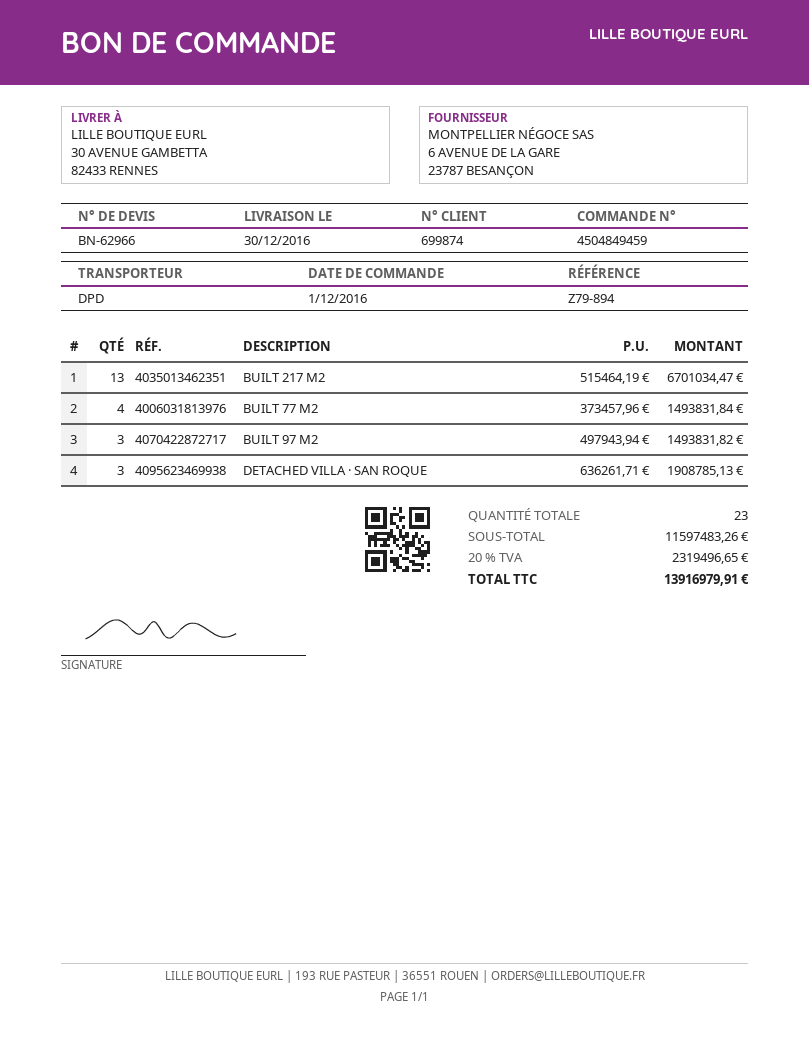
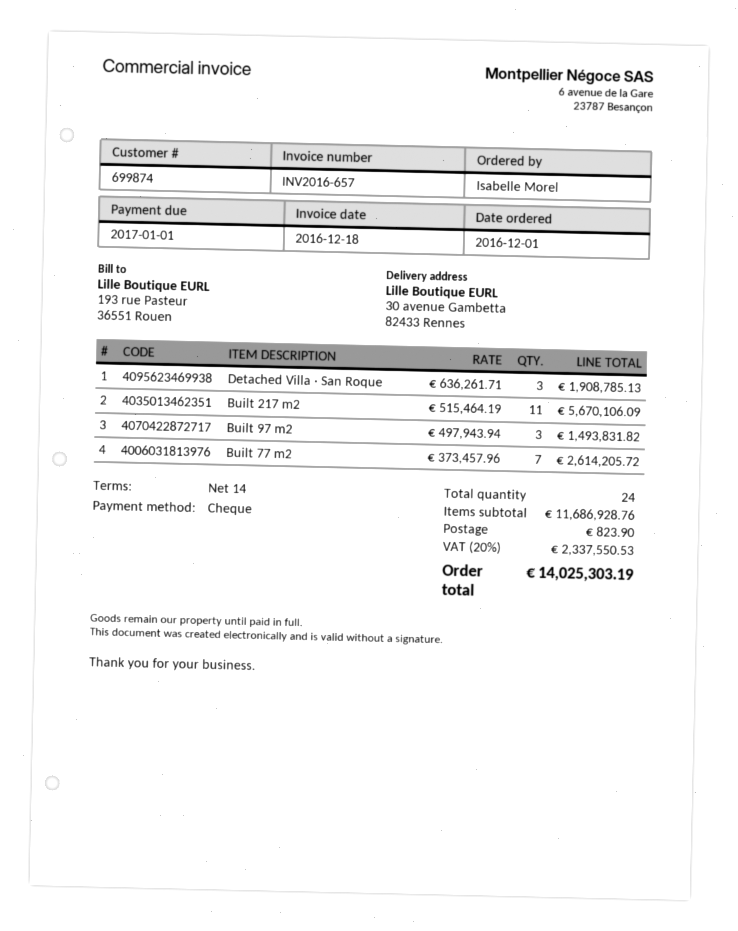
BUILT 217 M2: 13 x 515464.19 = 6701034.47 -> 11 x 515464.19 = 5670106.09
BUILT 77 M2: 4 x 373457.96 = 1493831.84 -> 7 x 373457.96 = 2614205.72
total quantity: 23 -> 24
subtotal: 11597483.26 -> 11686928.76
shipping: none -> 823.90
tax: 20% = 2319496.65 -> 20% = 2337550.53
total: 13916979.91 -> 14025303.19

